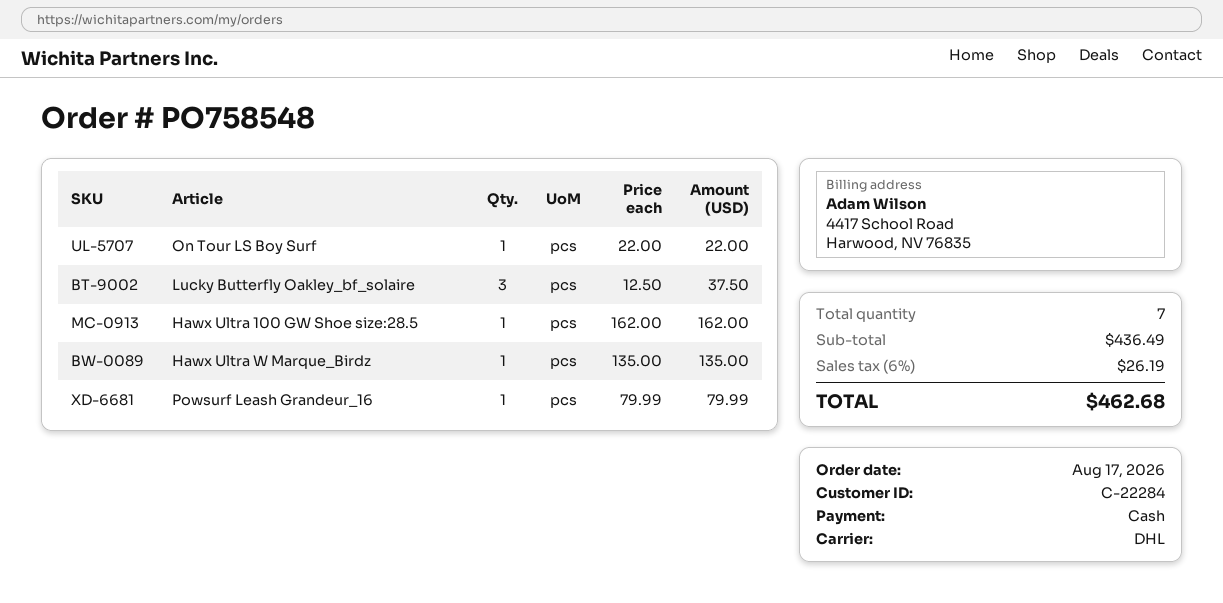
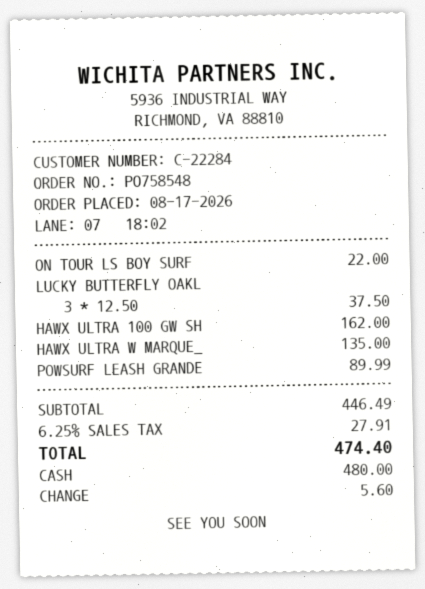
Powsurf Leash Grandeur_16: 1 x 79.99 = 79.99 -> 1 x 89.99 = 89.99
subtotal: 436.49 -> 446.49
tax: 6% = 26.19 -> 6.25% = 27.91
total: 462.68 -> 474.40

